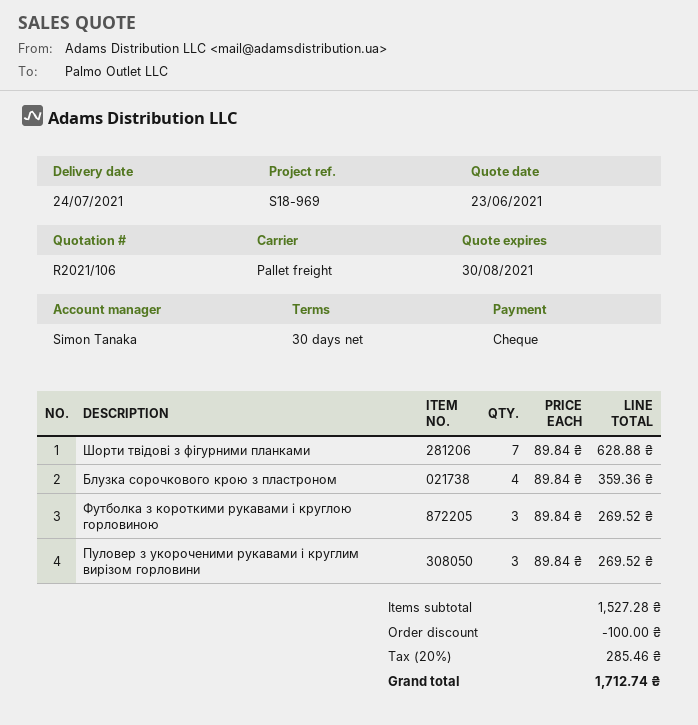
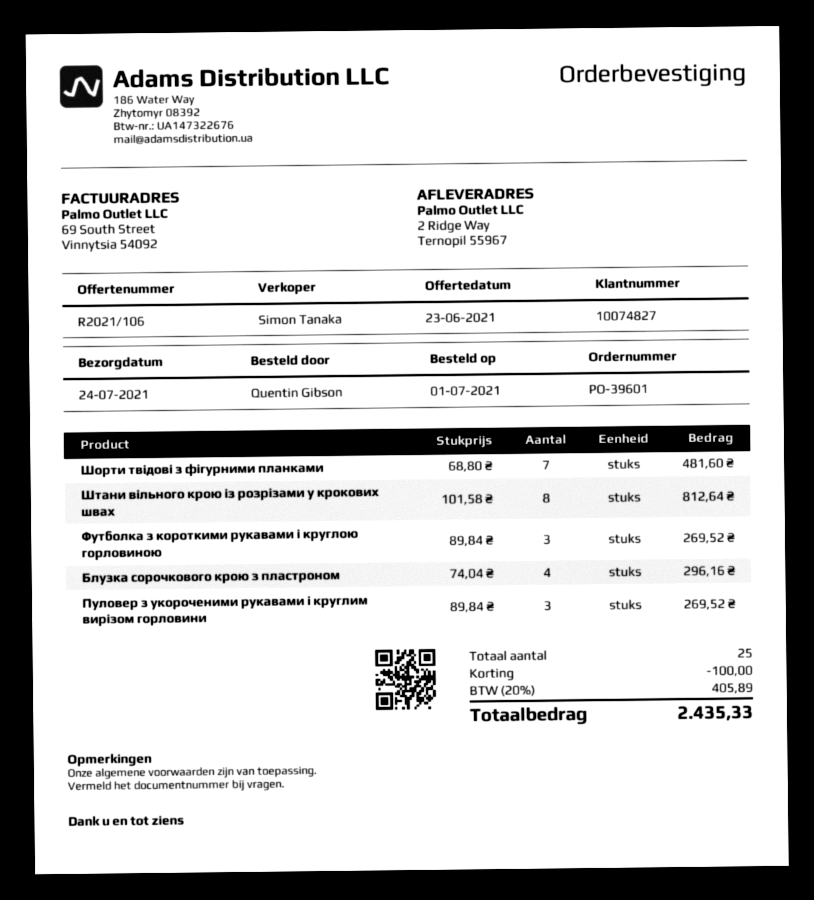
Шорти твідові з фігурними планками: 7 x 89.84 = 628.88 -> 7 x 68.80 = 481.60
Блузка сорочкового крою з пластроном: 4 x 89.84 = 359.36 -> 4 x 74.04 = 296.16
Штани вільного крою із розрізами у крокових швах: none -> 8 x 101.58 = 812.64
tax: 20% = 285.46 -> 20% = 405.89
total: 1712.74 -> 2435.33

